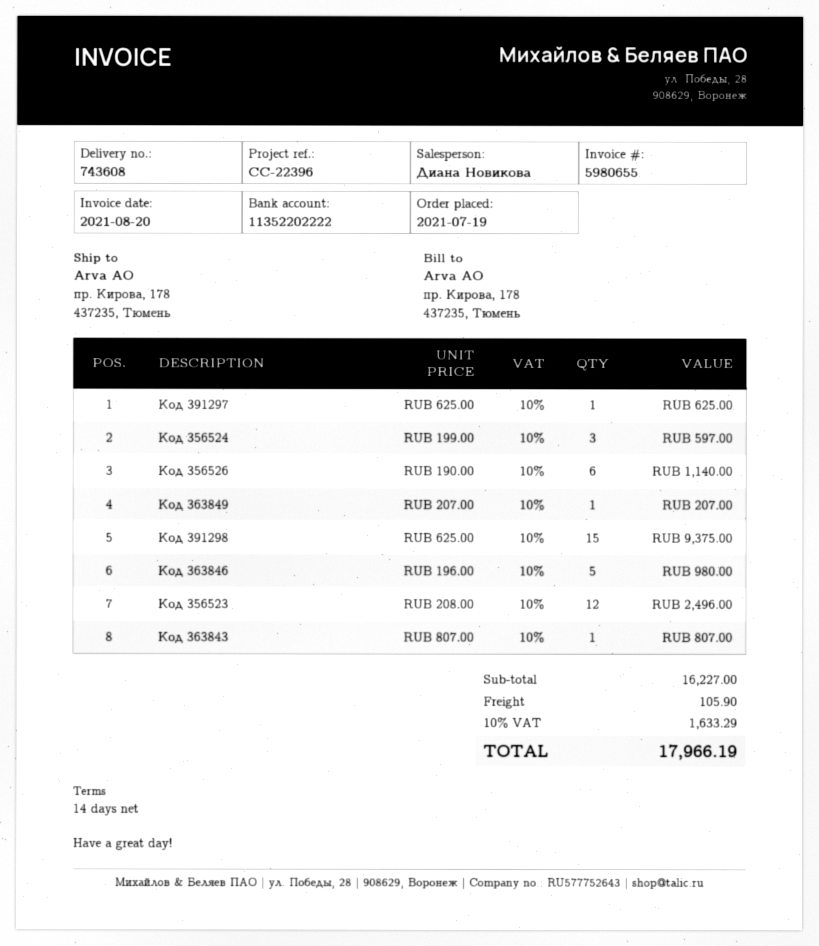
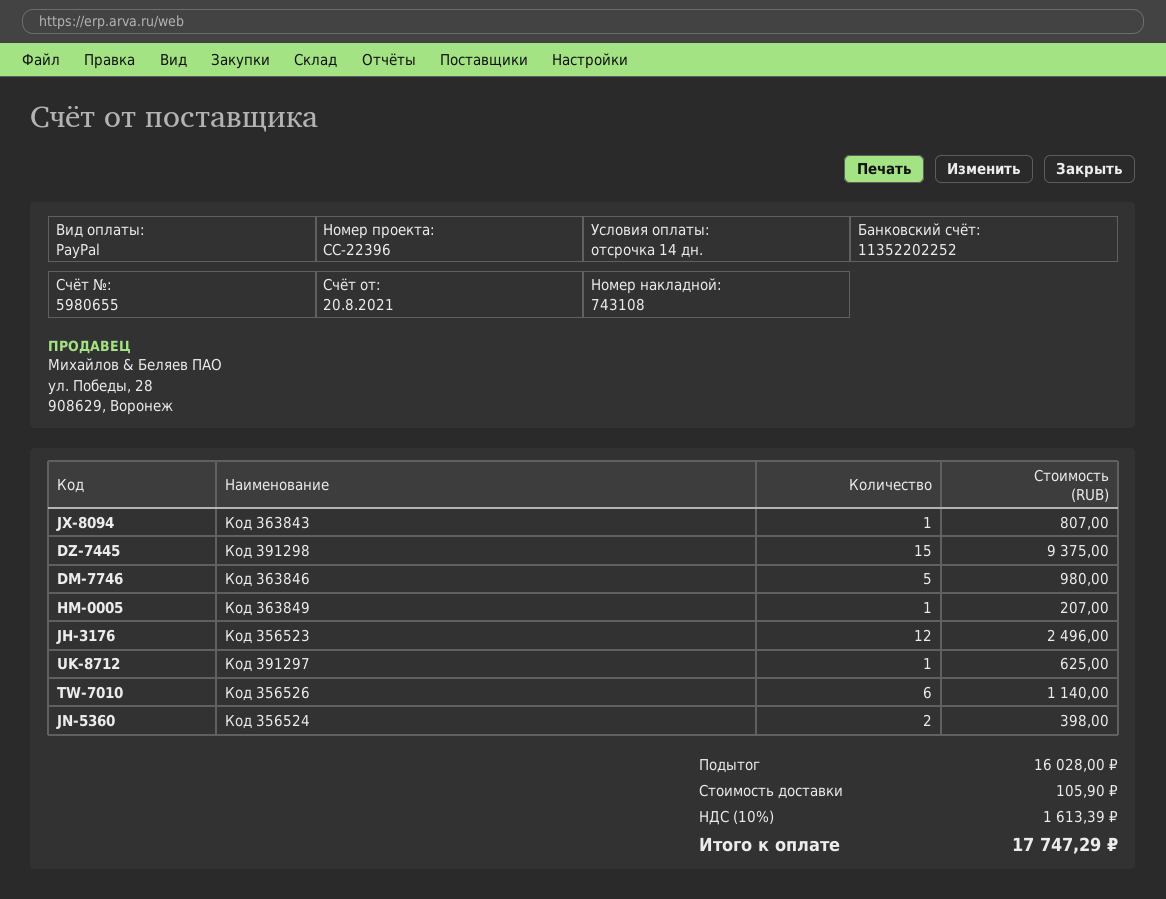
delivery note number: 743608 -> 743108
bank account: 11352202222 -> 11352202252
Код 356524: 3 for 597.00 -> 2 for 398.00
subtotal: 16227.00 -> 16028.00
tax: 10% = 1633.29 -> 10% = 1613.39
total: 17966.19 -> 17747.29

